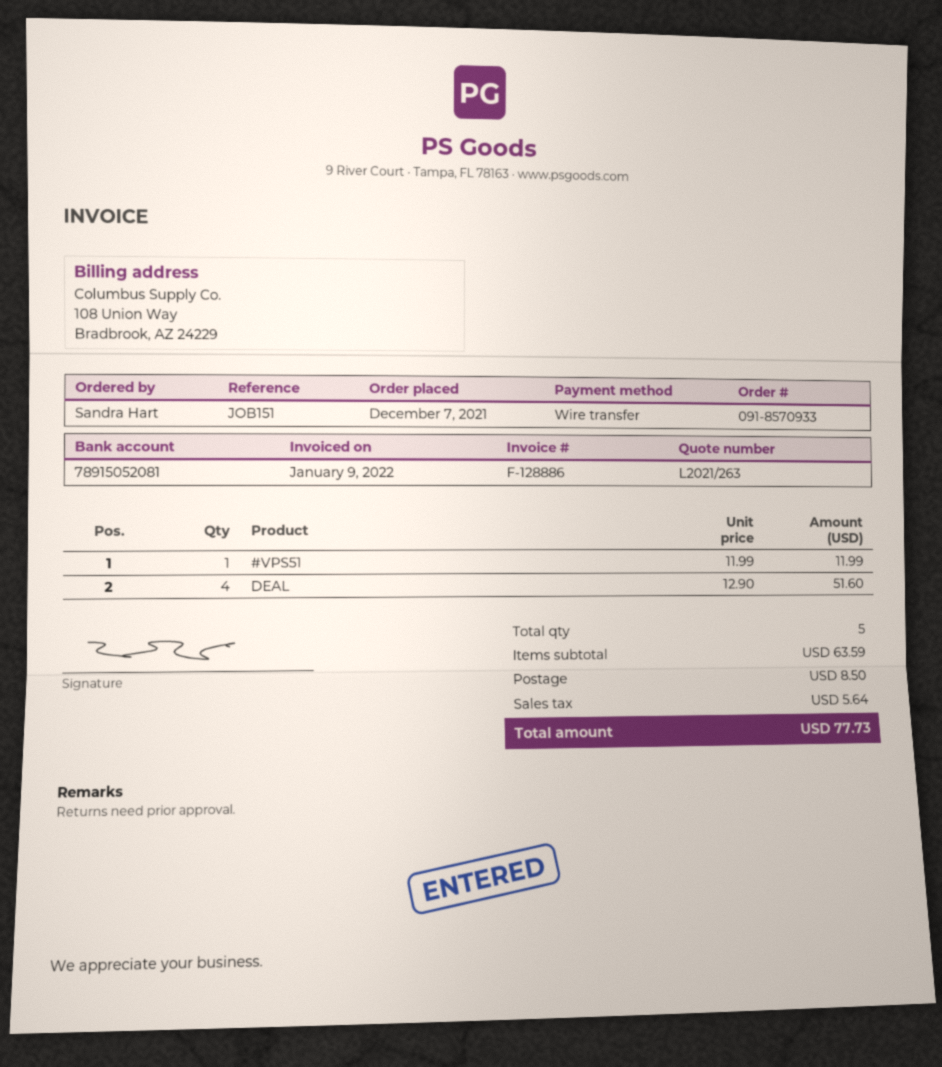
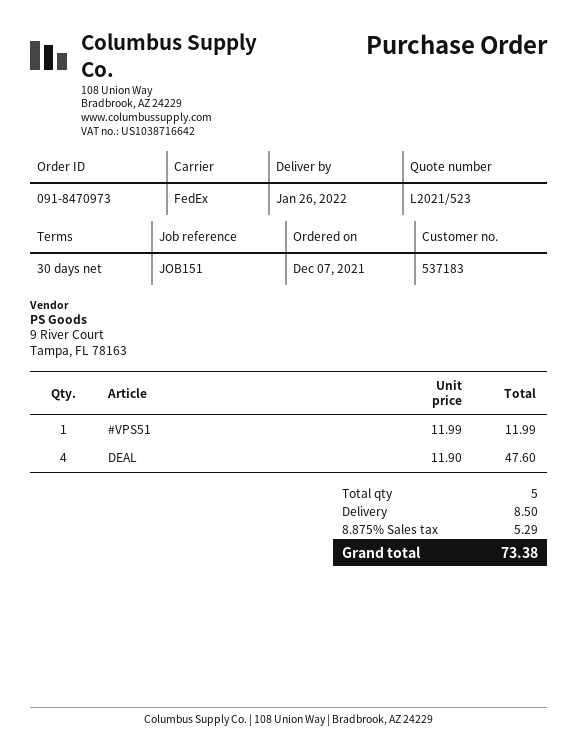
quote number: L2021/263 -> L2021/523
order number: 091-8570933 -> 091-8470973
DEAL: 4 x 12.90 = 51.60 -> 4 x 11.90 = 47.60
tax: 5.64 -> 5.29
total: 77.73 -> 73.38

